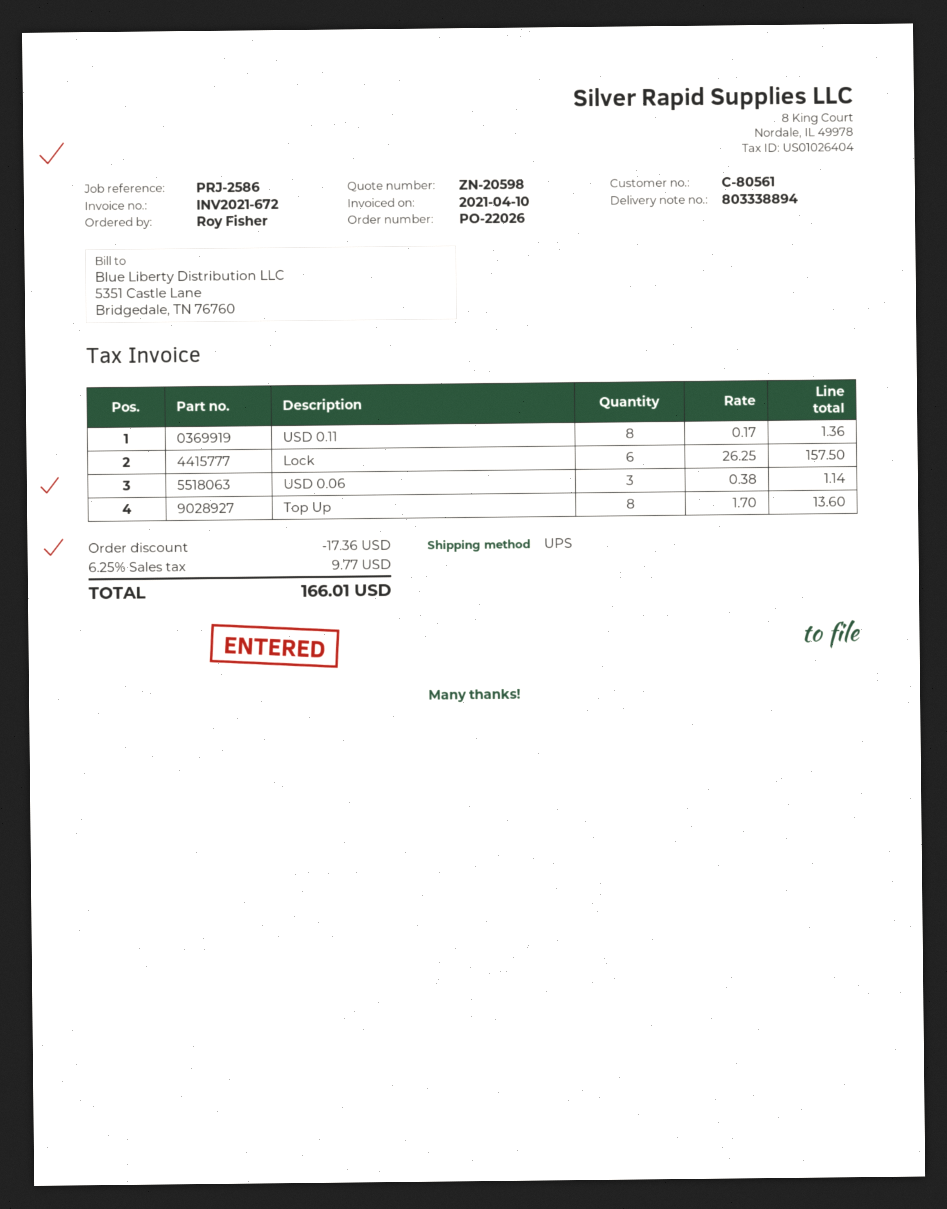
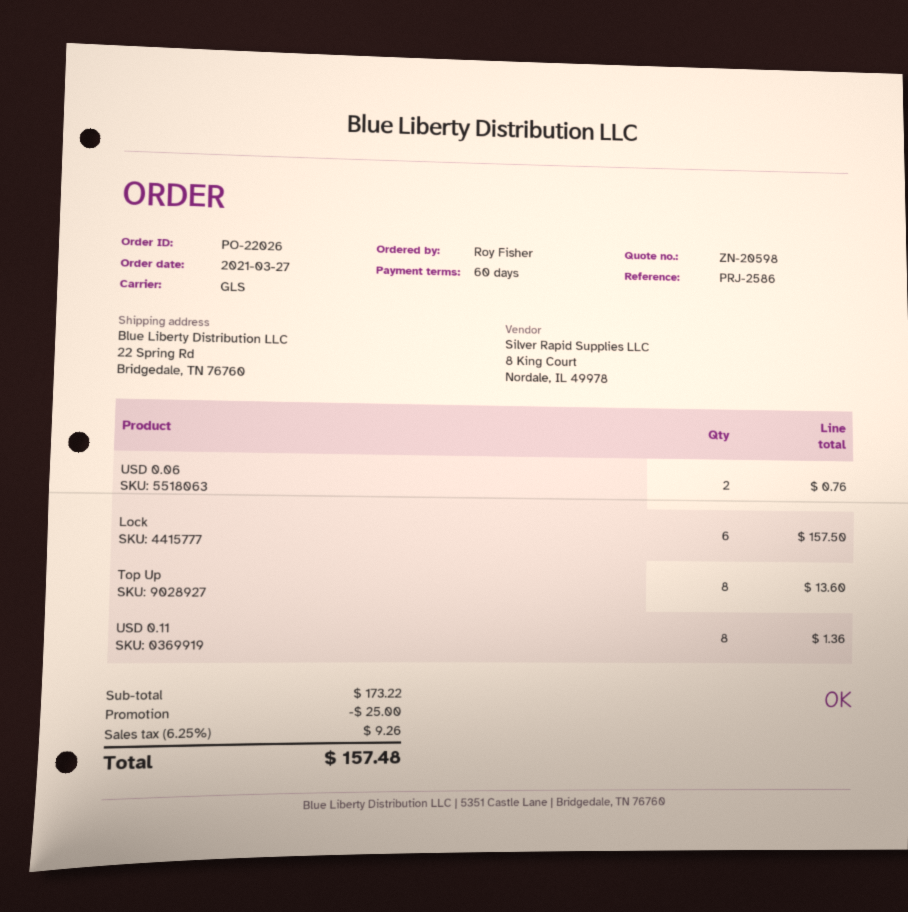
shipping method: UPS -> GLS
USD 0.06: 3 for 1.14 -> 2 for 0.76
discount: 17.36 -> 25.00
tax: 6.25% = 9.77 -> 6.25% = 9.26
total: 166.01 -> 157.48

